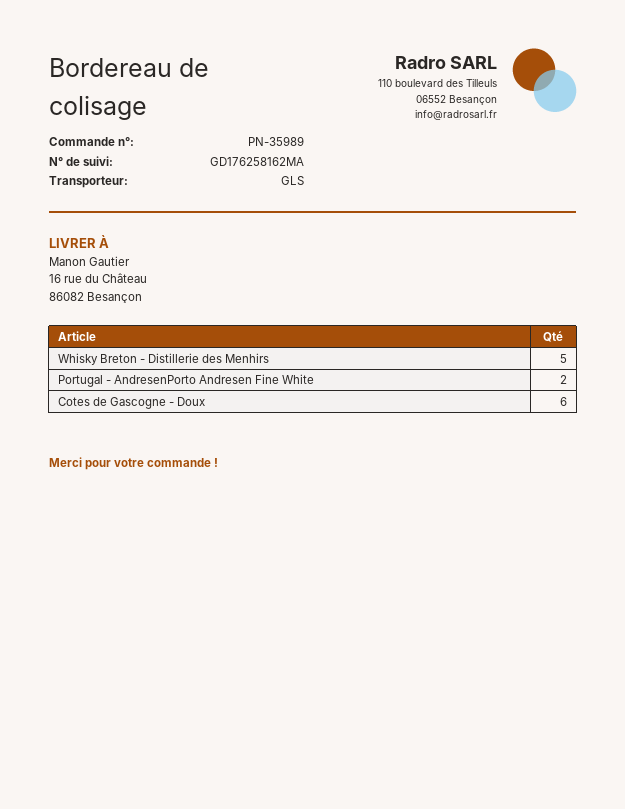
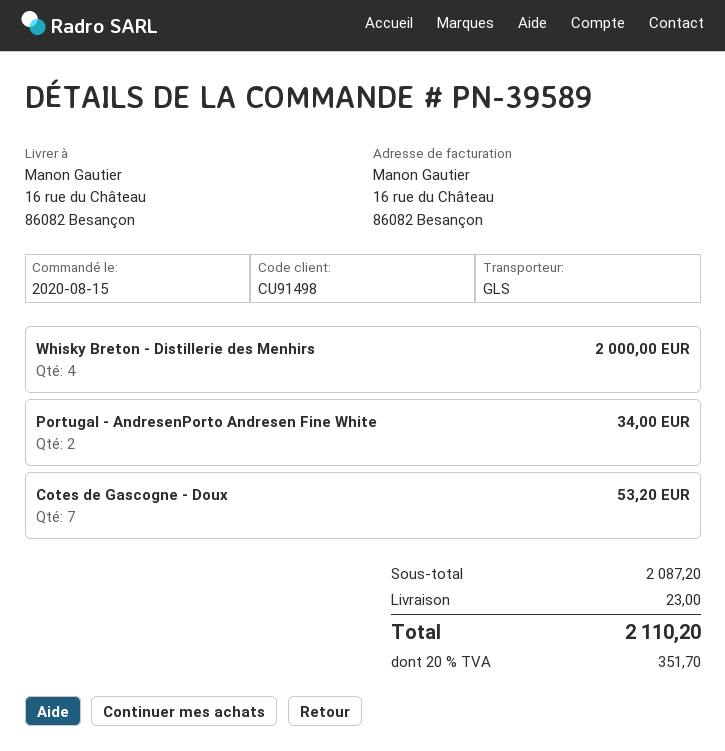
order number: PN-35989 -> PN-39589
Whisky Breton - Distillerie des Menhirs: 5 -> 4
Cotes de Gascogne - Doux: 6 -> 7

